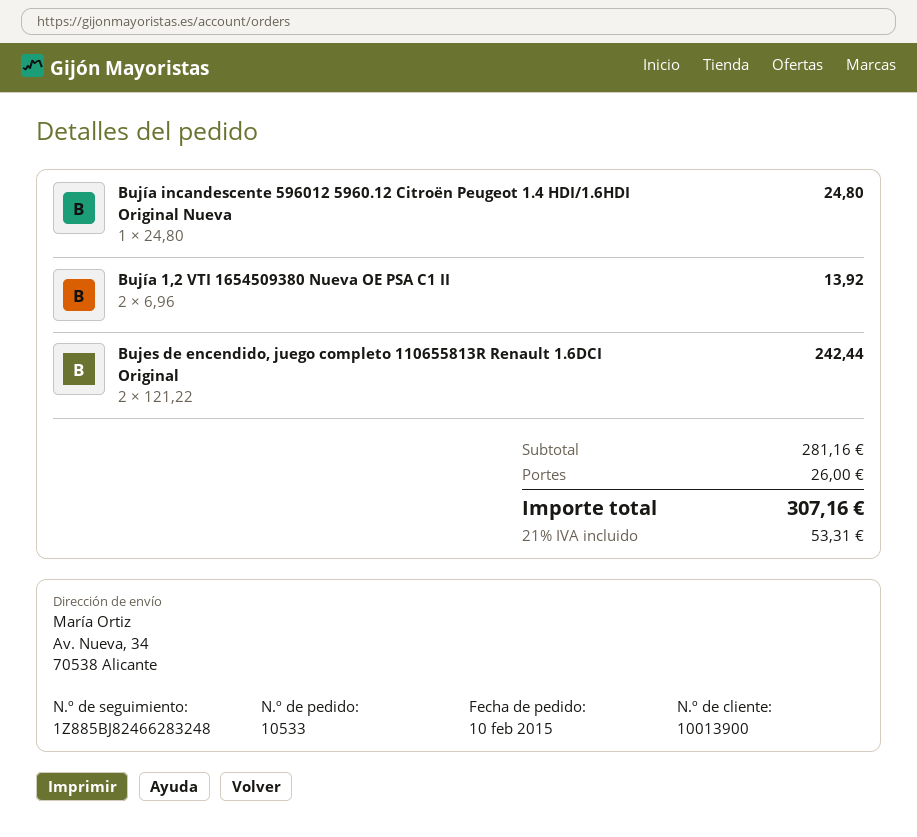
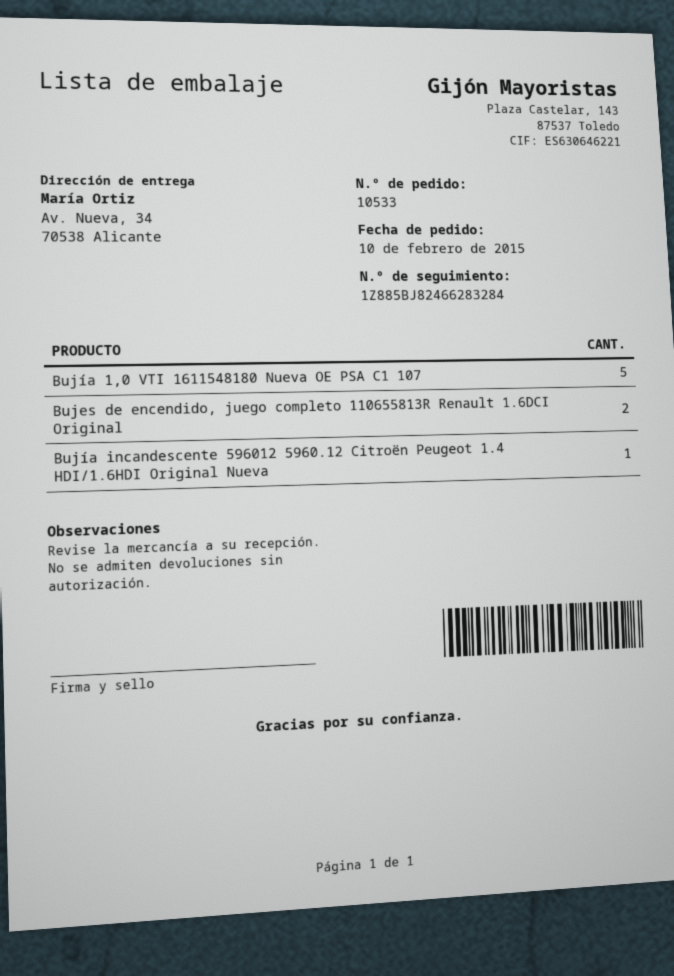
tracking number: 1Z885BJ82466283248 -> 1Z885BJ82466283284
Bujía 1,2 VTI 1654509380 Nueva OE PSA C1 II: 2 -> none
Bujía 1,0 VTI 1611548180 Nueva OE PSA C1 107: none -> 5

